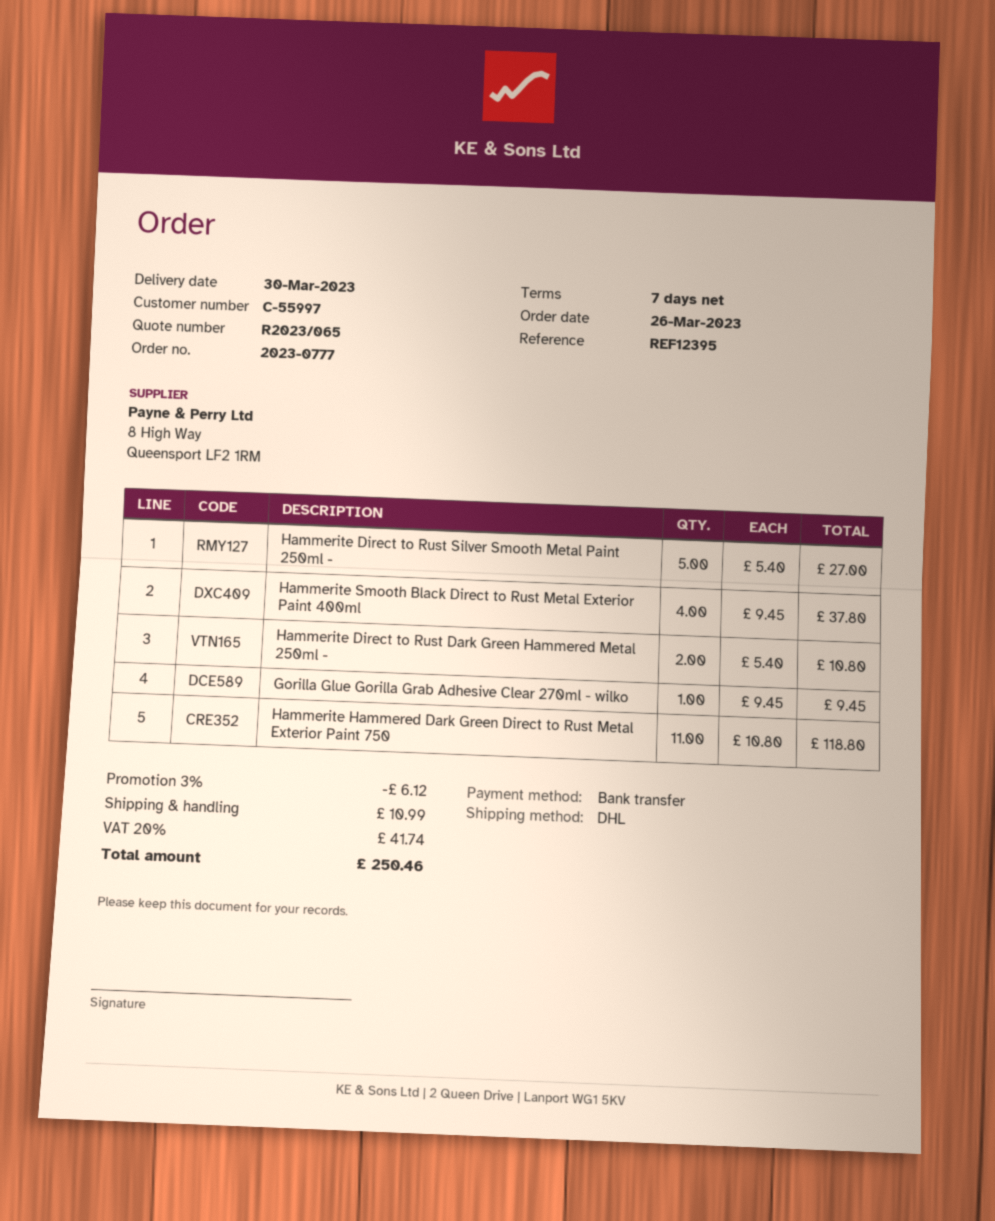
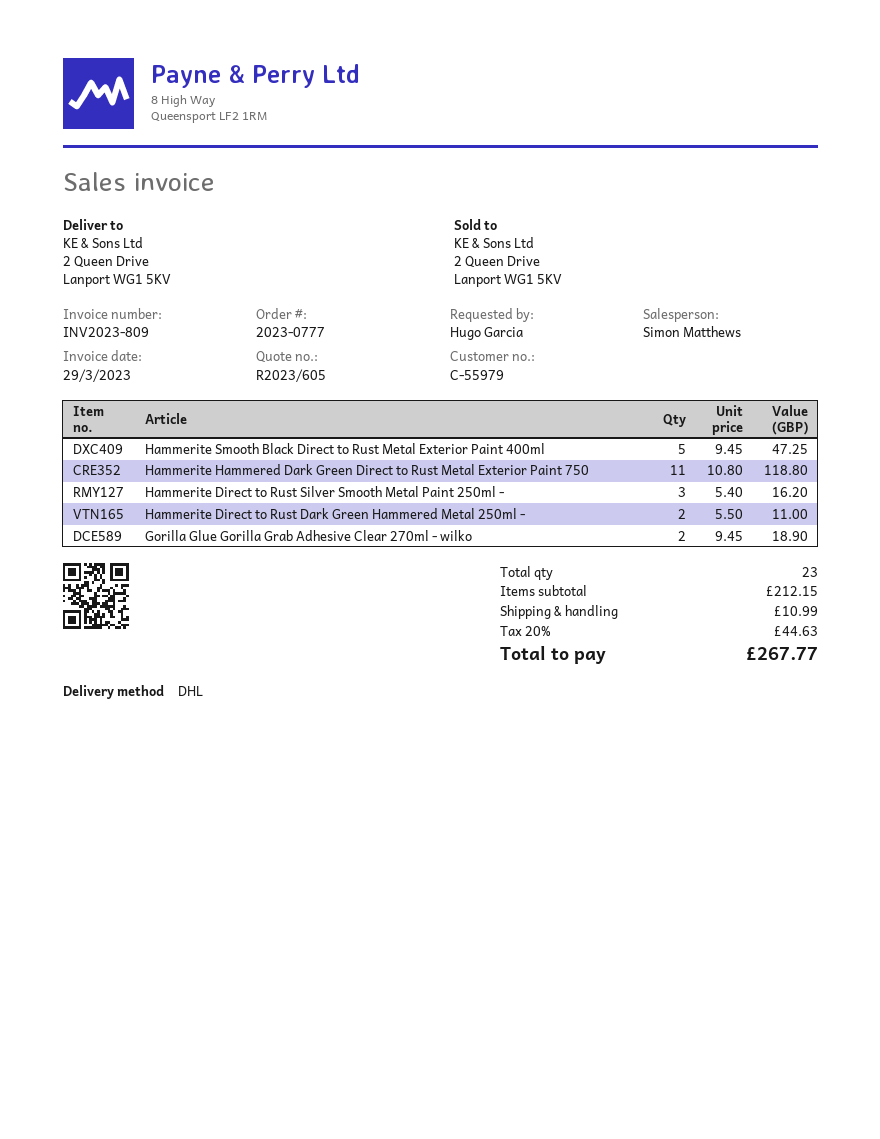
quote number: R2023/065 -> R2023/605
customer number: C-55997 -> C-55979
Hammerite Direct to Rust Silver Smooth Metal Paint 250ml -: 5 x 5.40 = 27.00 -> 3 x 5.40 = 16.20
Hammerite Smooth Black Direct to Rust Metal Exterior Paint 400ml: 4 x 9.45 = 37.80 -> 5 x 9.45 = 47.25
Hammerite Direct to Rust Dark Green Hammered Metal 250ml -: 2 x 5.40 = 10.80 -> 2 x 5.50 = 11.00
Gorilla Glue Gorilla Grab Adhesive Clear 270ml - wilko: 1 x 9.45 = 9.45 -> 2 x 9.45 = 18.90
discount: 3% = 6.12 -> none
tax: 20% = 41.74 -> 20% = 44.63
total: 250.46 -> 267.77

